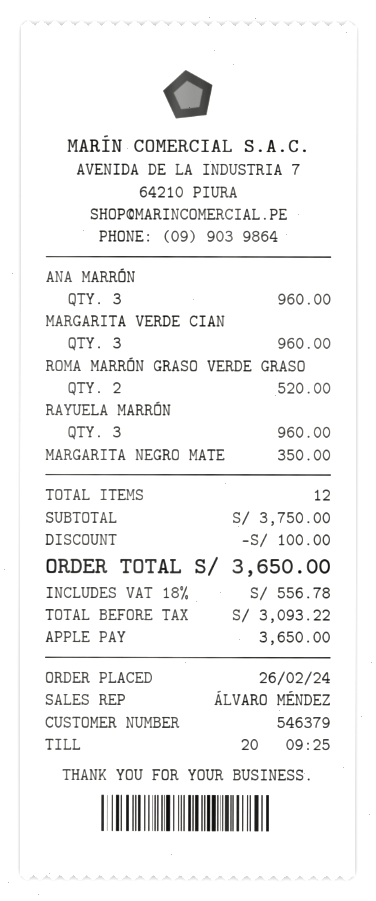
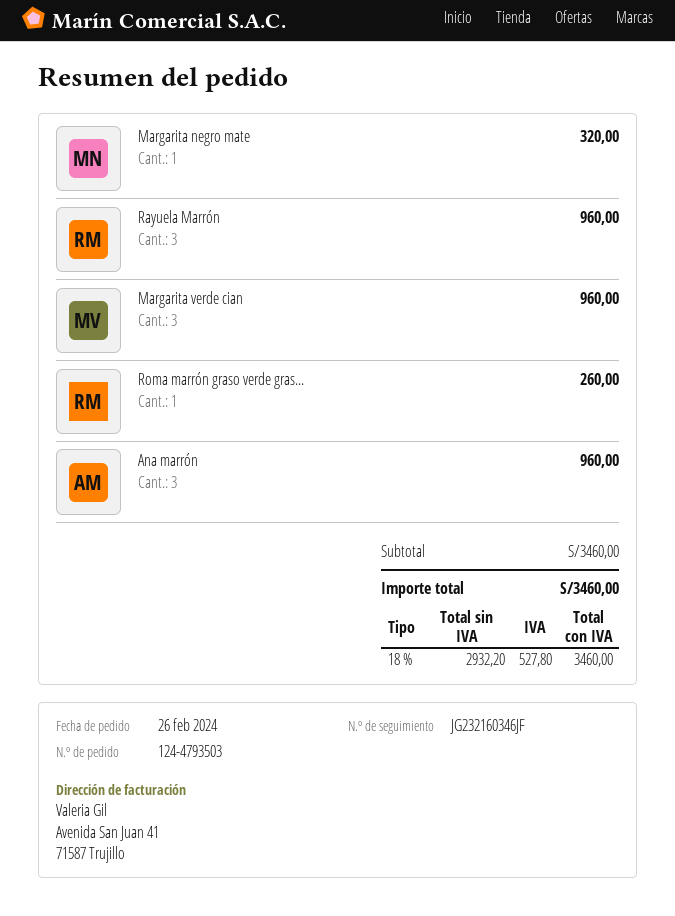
ROMA MARRÓN GRASO VERDE GRASO: 2 for 520.00 -> 1 for 260.00
MARGARITA NEGRO MATE: 1 for 350.00 -> 1 for 320.00
subtotal: 3750.00 -> 3460.00
discount: 100.00 -> none
net: 3093.22 -> 2932.20
tax: 18% = 556.78 -> 18% = 527.80
total: 3650.00 -> 3460.00

